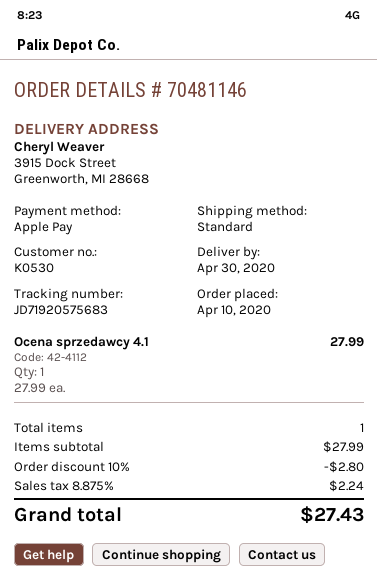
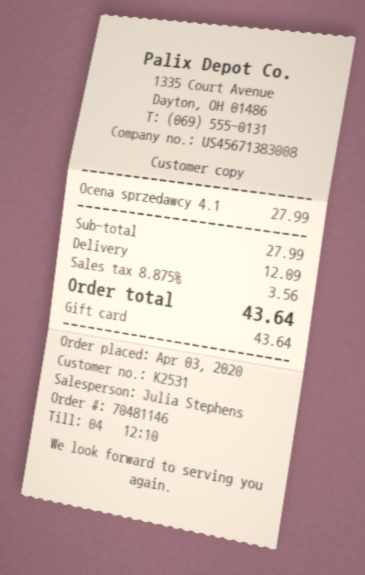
order date: 2020-04-10 -> 2020-04-03
customer number: K0530 -> K2531
payment method: Apple Pay -> gift card
discount: 10% = 2.80 -> none
shipping: none -> 12.09
tax: 8.875% = 2.24 -> 8.875% = 3.56
total: 27.43 -> 43.64

